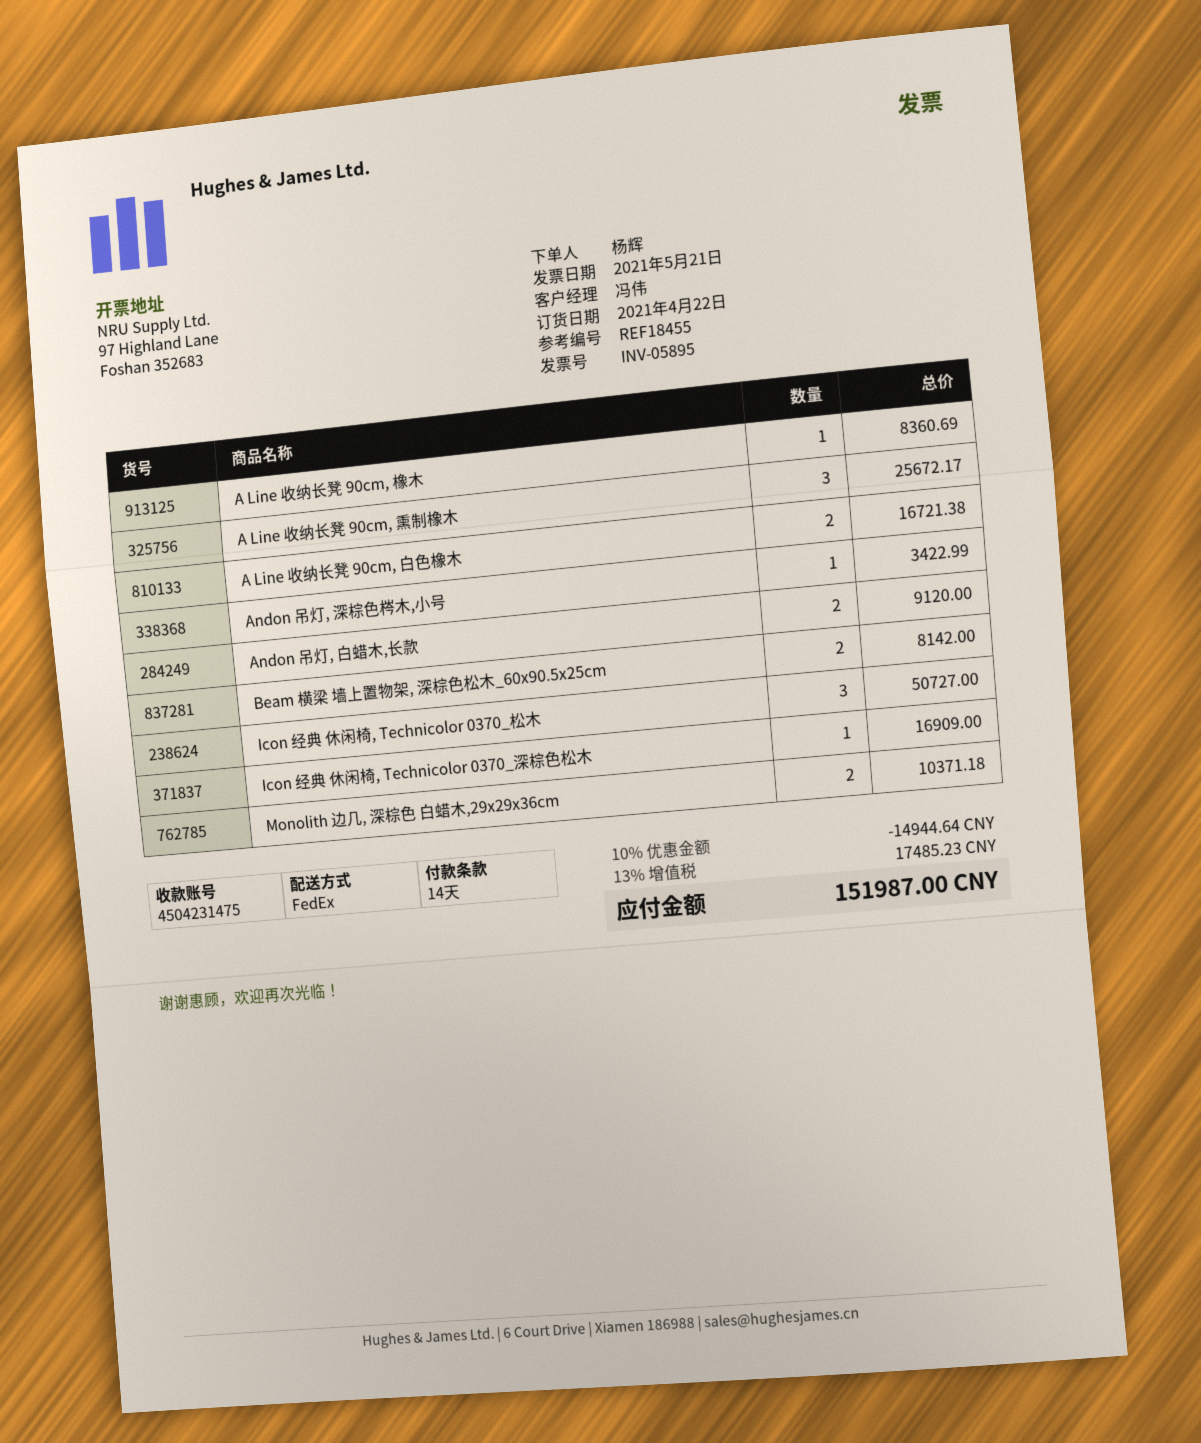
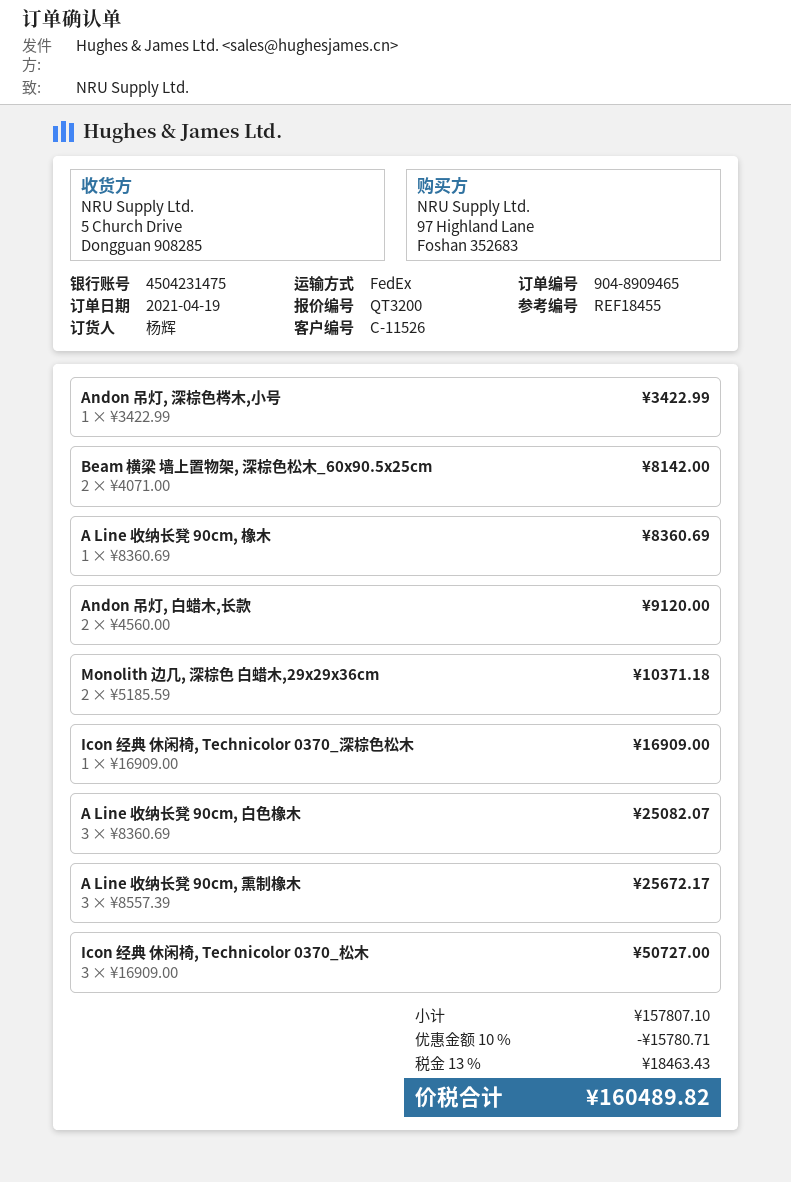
order date: 2021-04-22 -> 2021-04-19
A Line 收纳长凳 90cm, 白色橡木: 2 for 16721.38 -> 3 for 25082.07
discount: 10% = 14944.64 -> 10% = 15780.71
tax: 13% = 17485.23 -> 13% = 18463.43
total: 151987.00 -> 160489.82

